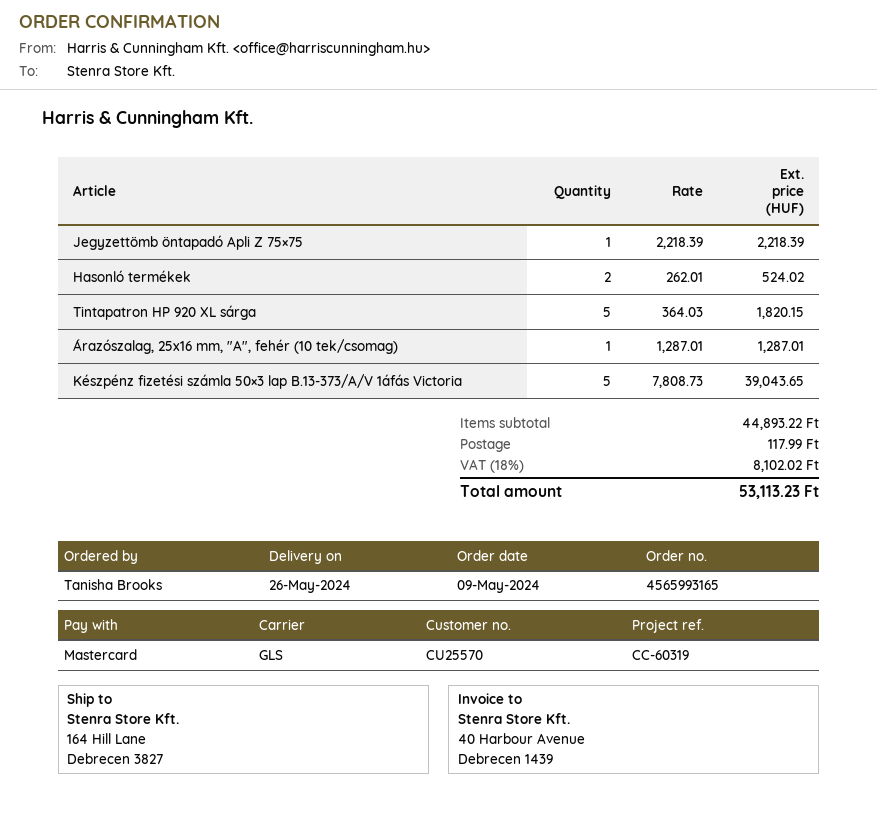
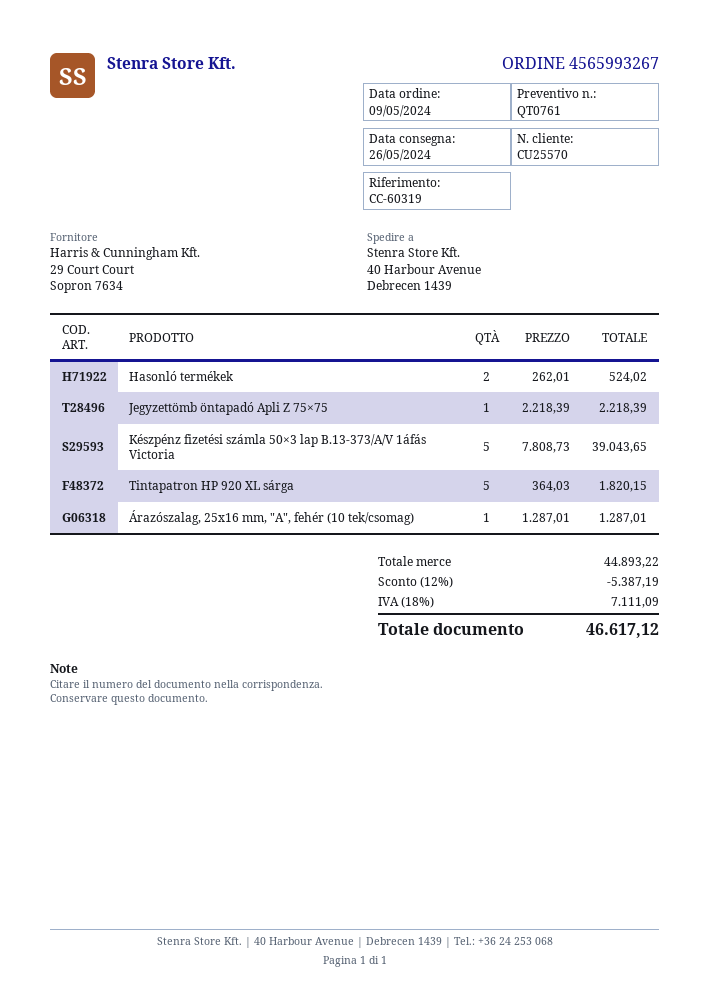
order number: 4565993165 -> 4565993267
ship to: 164 Hill Lane, Debrecen 3827 -> 40 Harbour Avenue, Debrecen 1439
discount: none -> 12% = 5387.19
shipping: 117.99 -> none
tax: 18% = 8102.02 -> 18% = 7111.09
total: 53113.23 -> 46617.12

